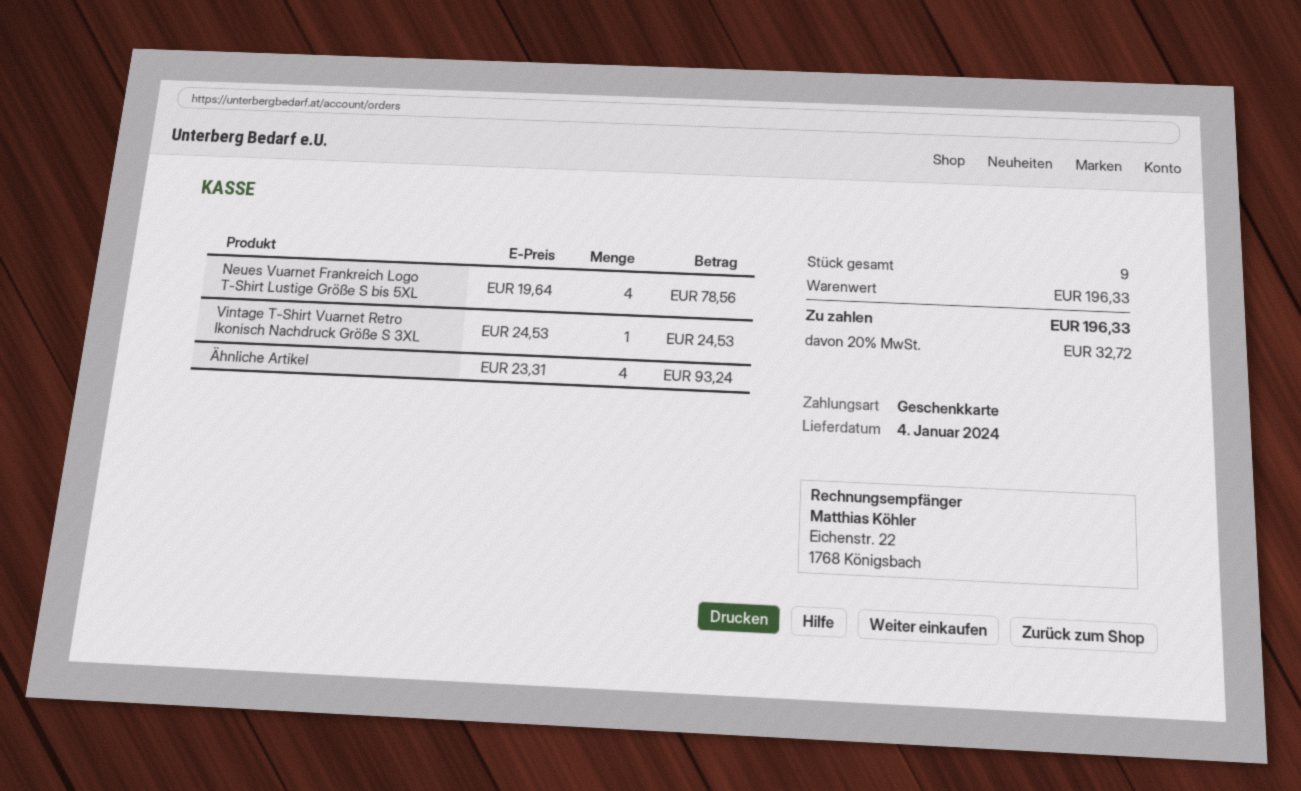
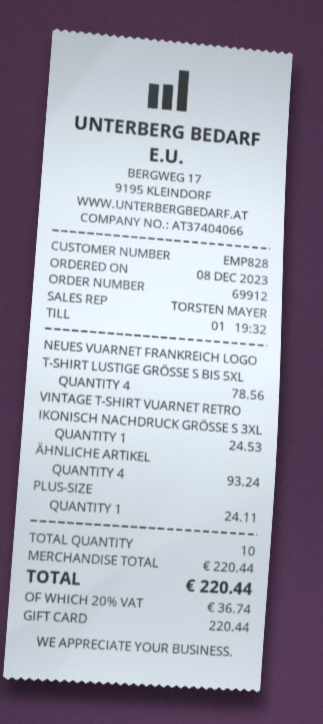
PLUS-SIZE: none -> 1 for 24.11
total quantity: 9 -> 10
subtotal: 196.33 -> 220.44
tax: 20% = 32.72 -> 20% = 36.74
total: 196.33 -> 220.44

